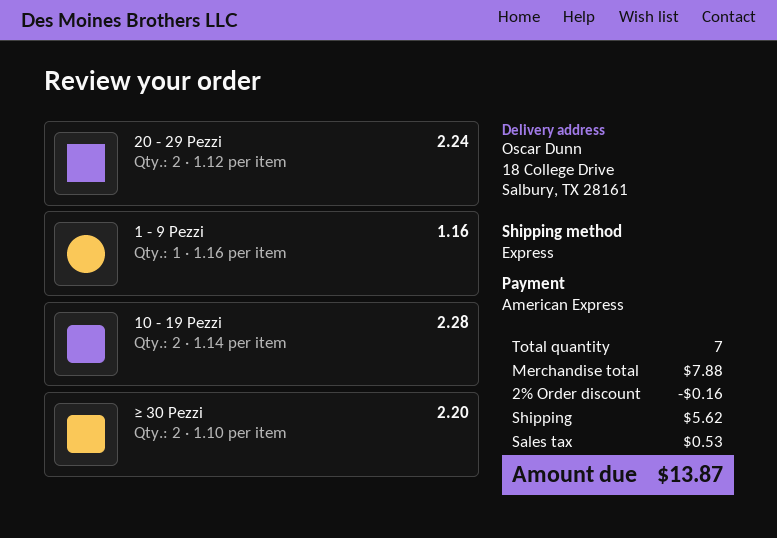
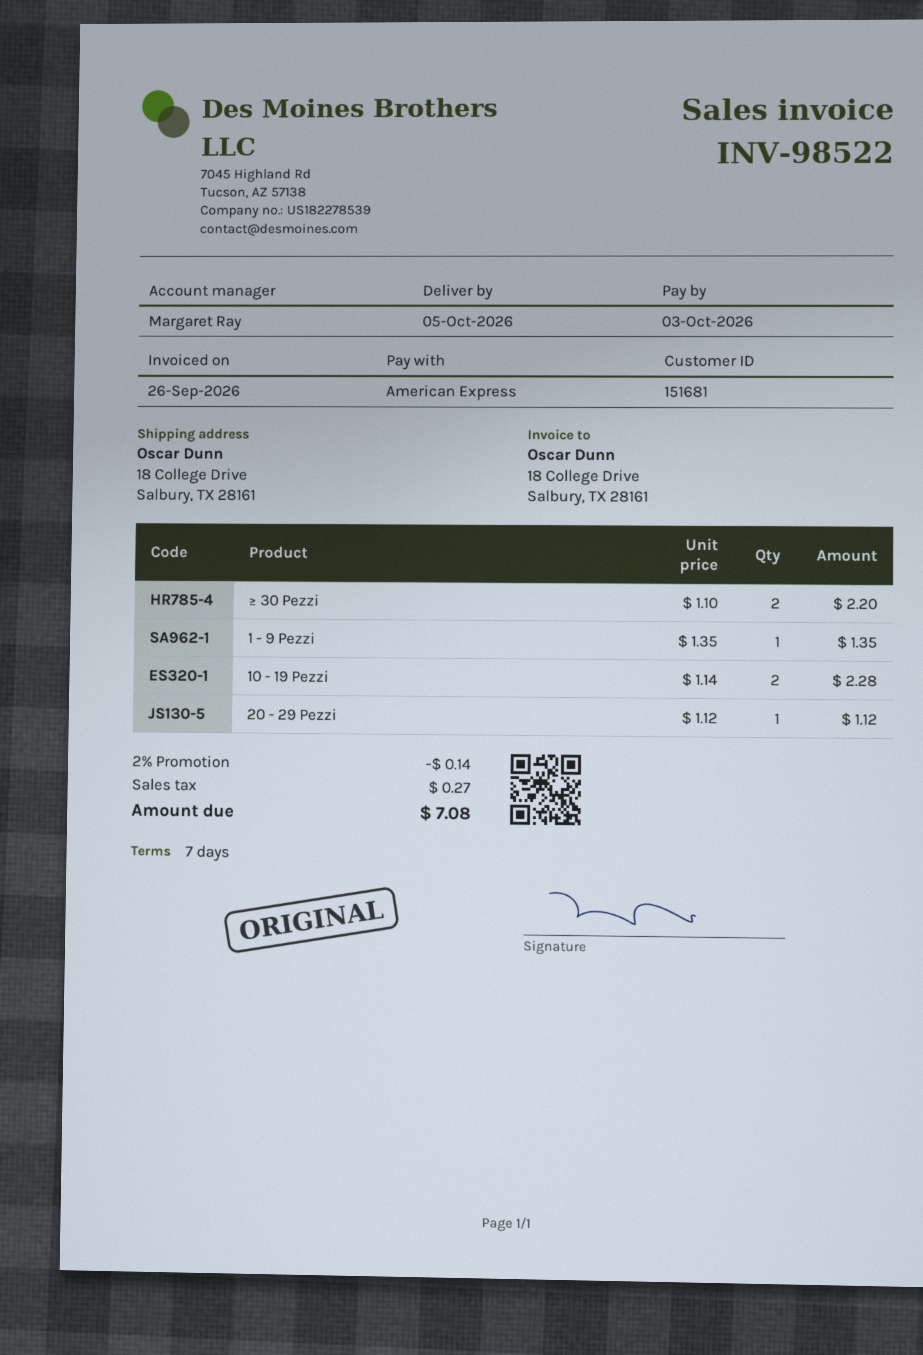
20 - 29 Pezzi: 2 x 1.12 = 2.24 -> 1 x 1.12 = 1.12
1 - 9 Pezzi: 1 x 1.16 = 1.16 -> 1 x 1.35 = 1.35
discount: 2% = 0.16 -> 2% = 0.14
shipping: 5.62 -> none
tax: 0.53 -> 0.27
total: 13.87 -> 7.08

